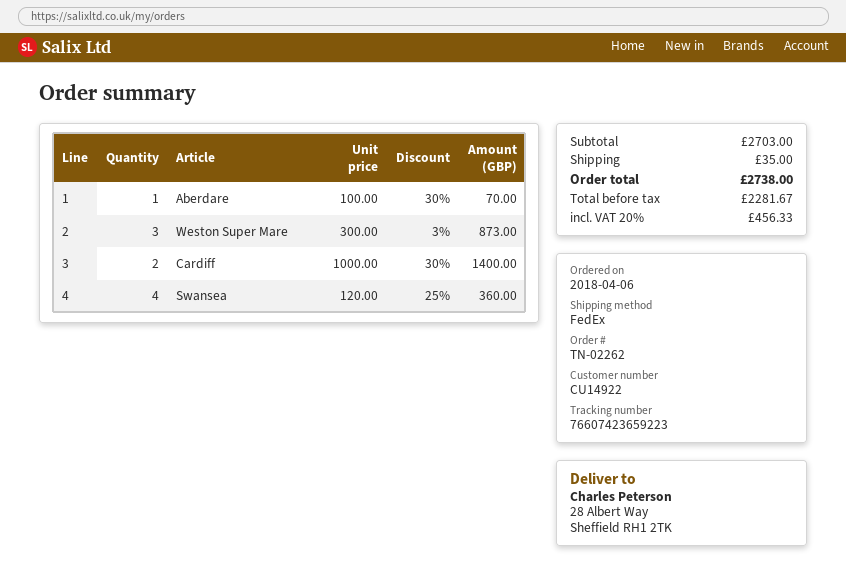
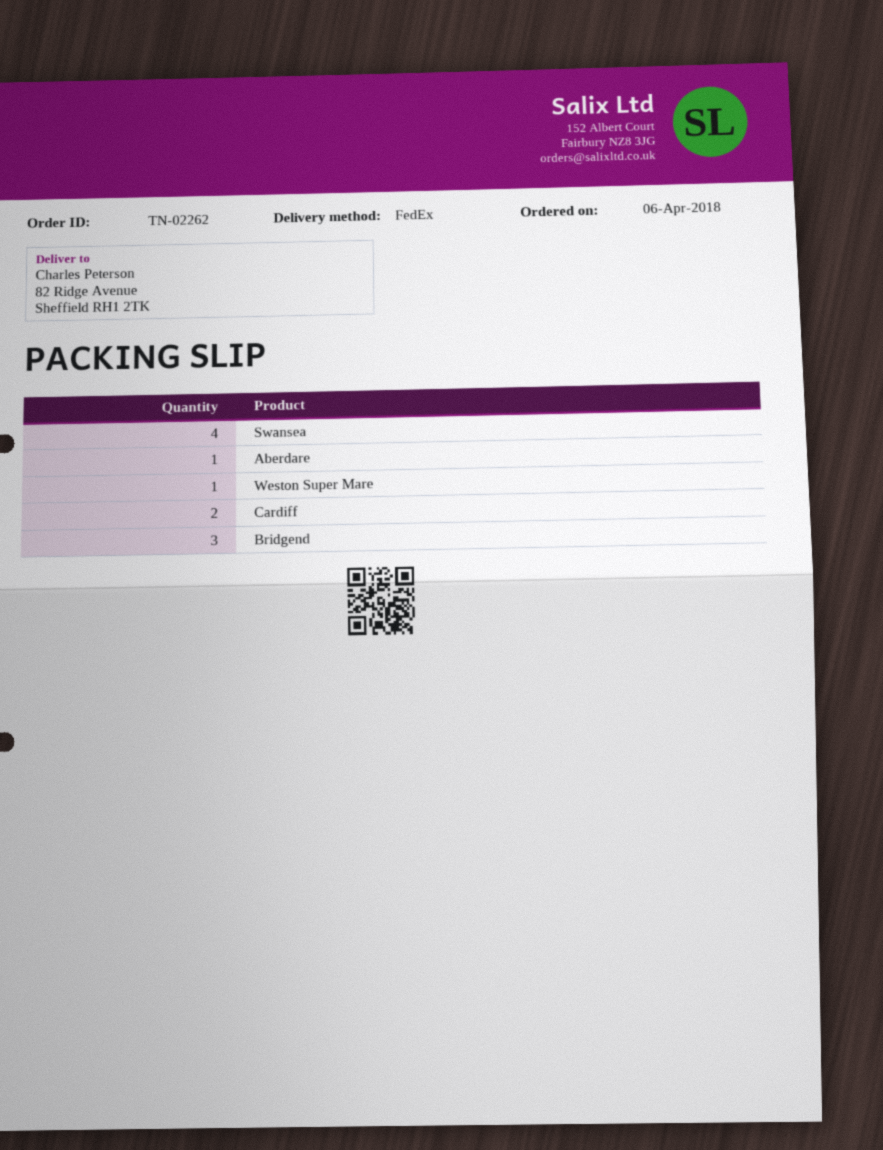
ship to: 28 Albert Way, Sheffield RH1 2TK -> 82 Ridge Avenue, Sheffield RH1 2TK
Weston Super Mare: 3 -> 1
Bridgend: none -> 3

